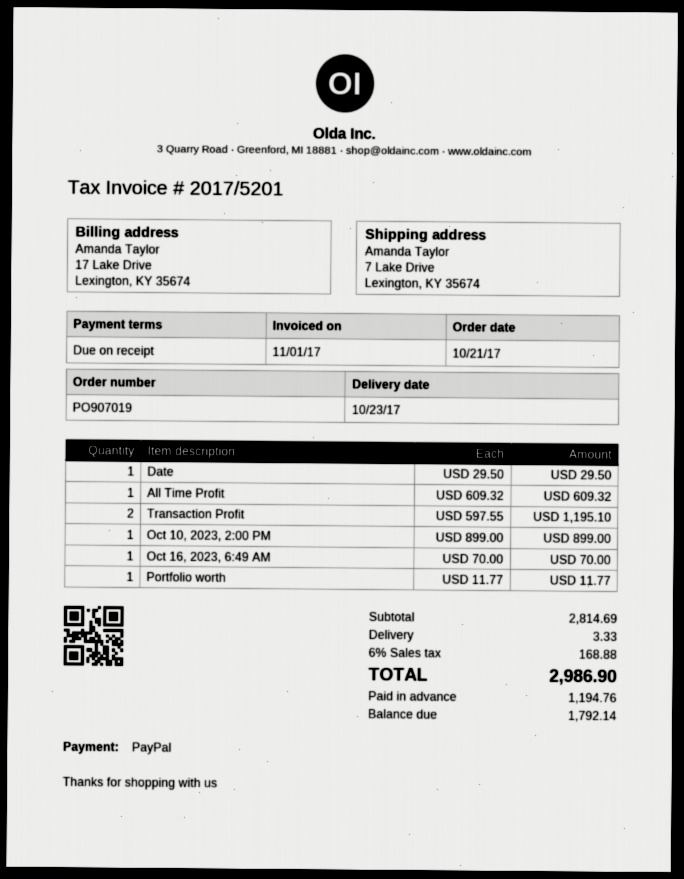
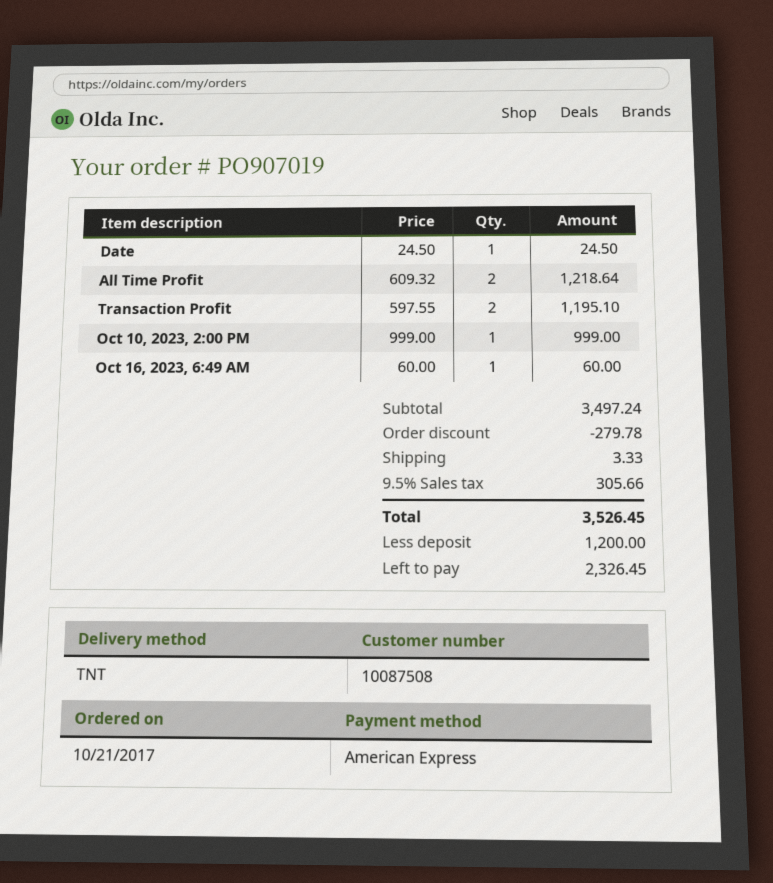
payment method: PayPal -> American Express
Date: 1 x 29.50 = 29.50 -> 1 x 24.50 = 24.50
All Time Profit: 1 x 609.32 = 609.32 -> 2 x 609.32 = 1218.64
Oct 10, 2023, 2:00 PM: 1 x 899.00 = 899.00 -> 1 x 999.00 = 999.00
Oct 16, 2023, 6:49 AM: 1 x 70.00 = 70.00 -> 1 x 60.00 = 60.00
Portfolio worth: 1 x 11.77 = 11.77 -> none
subtotal: 2814.69 -> 3497.24
discount: none -> 279.78
tax: 6% = 168.88 -> 9.5% = 305.66
total: 2986.90 -> 3526.45
deposit: 1194.76 -> 1200.00
balance: 1792.14 -> 2326.45

